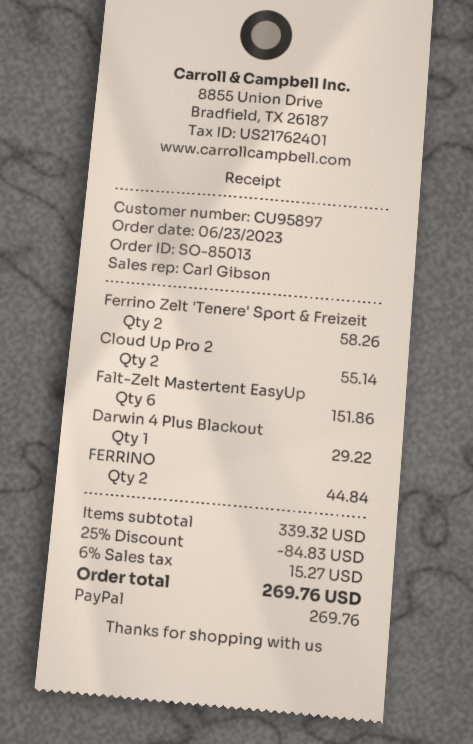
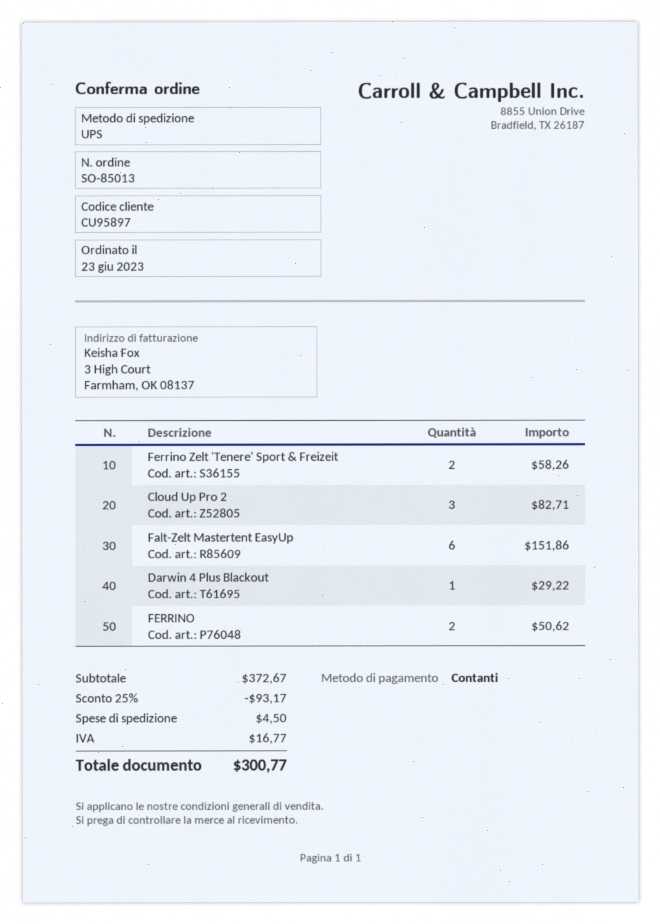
payment method: PayPal -> cash
Cloud Up Pro 2: 2 for 55.14 -> 3 for 82.71
FERRINO: 2 for 44.84 -> 2 for 50.62
subtotal: 339.32 -> 372.67
discount: 25% = 84.83 -> 25% = 93.17
shipping: none -> 4.50
tax: 15.27 -> 16.77
total: 269.76 -> 300.77

